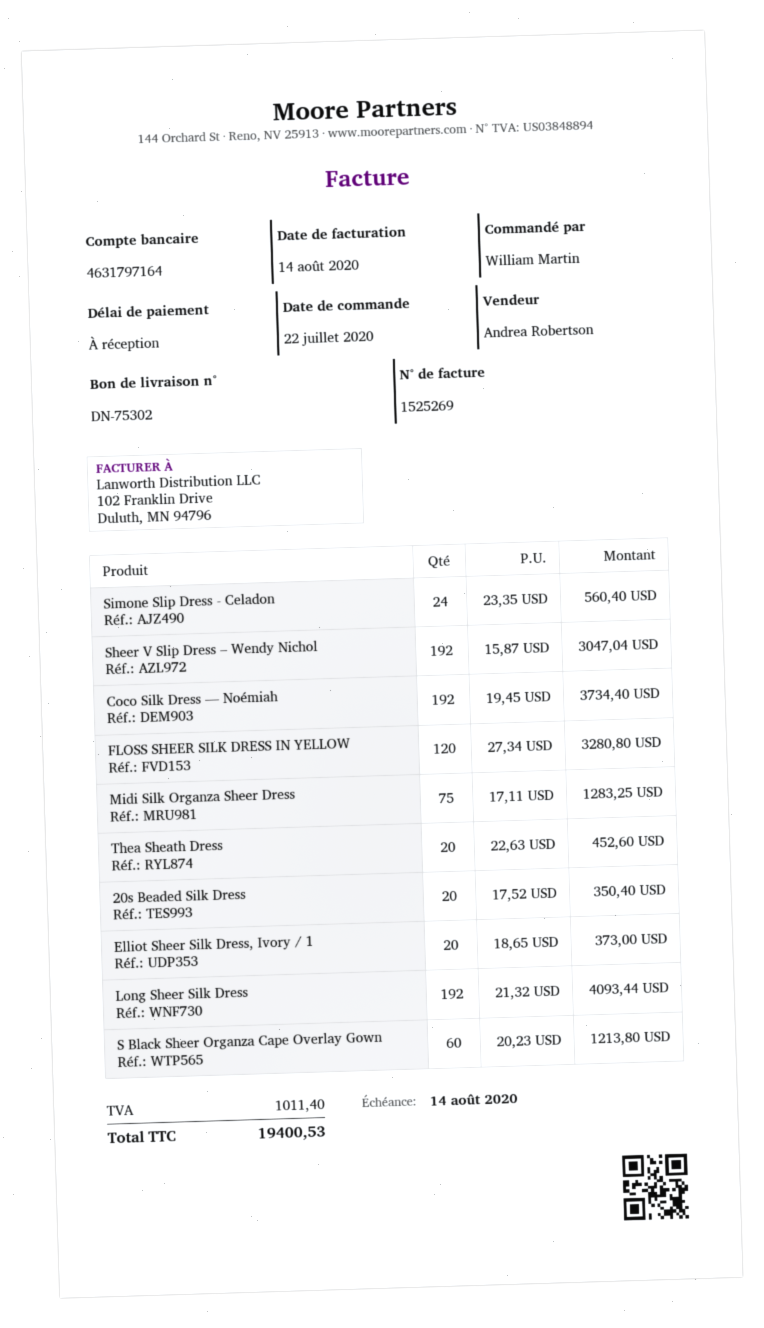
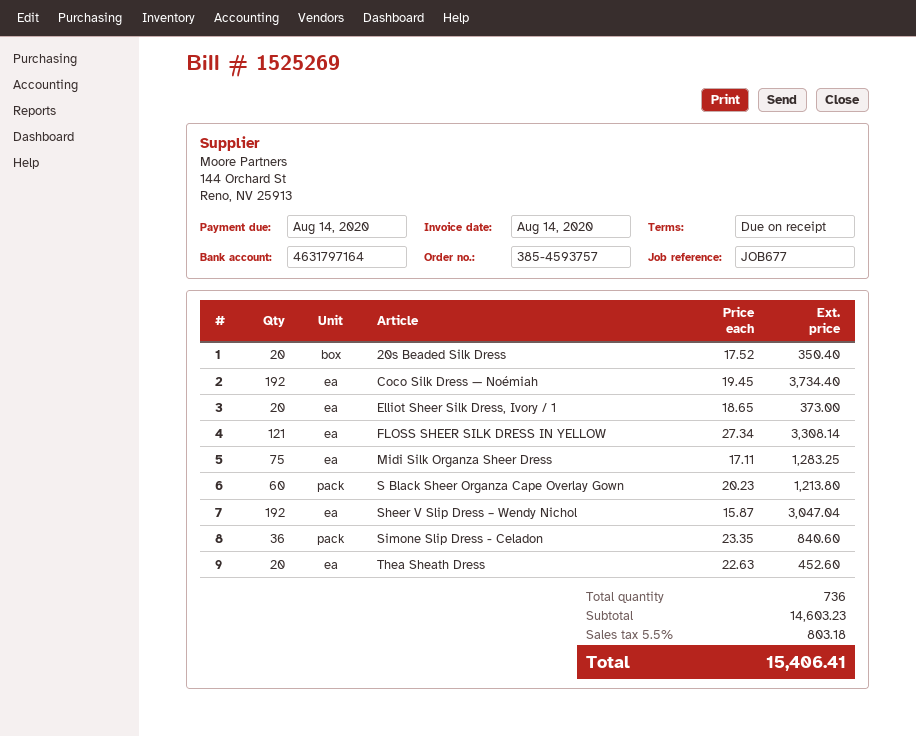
Simone Slip Dress - Celadon: 24 x 23.35 = 560.40 -> 36 x 23.35 = 840.60
FLOSS SHEER SILK DRESS IN YELLOW: 120 x 27.34 = 3280.80 -> 121 x 27.34 = 3308.14
Long Sheer Silk Dress: 192 x 21.32 = 4093.44 -> none
tax: 1011.40 -> 803.18
total: 19400.53 -> 15406.41

